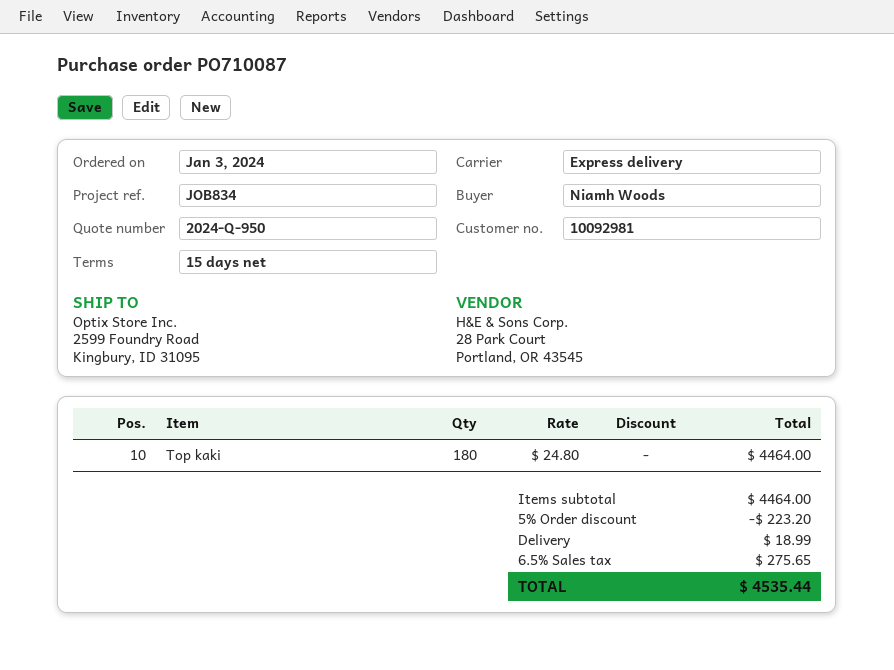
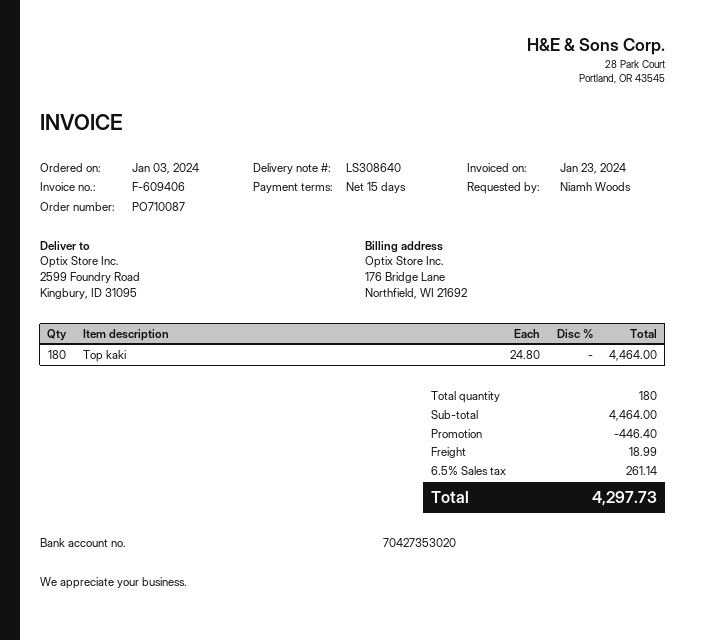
discount: 223.20 -> 446.40
tax: 6.5% = 275.65 -> 6.5% = 261.14
total: 4535.44 -> 4297.73

